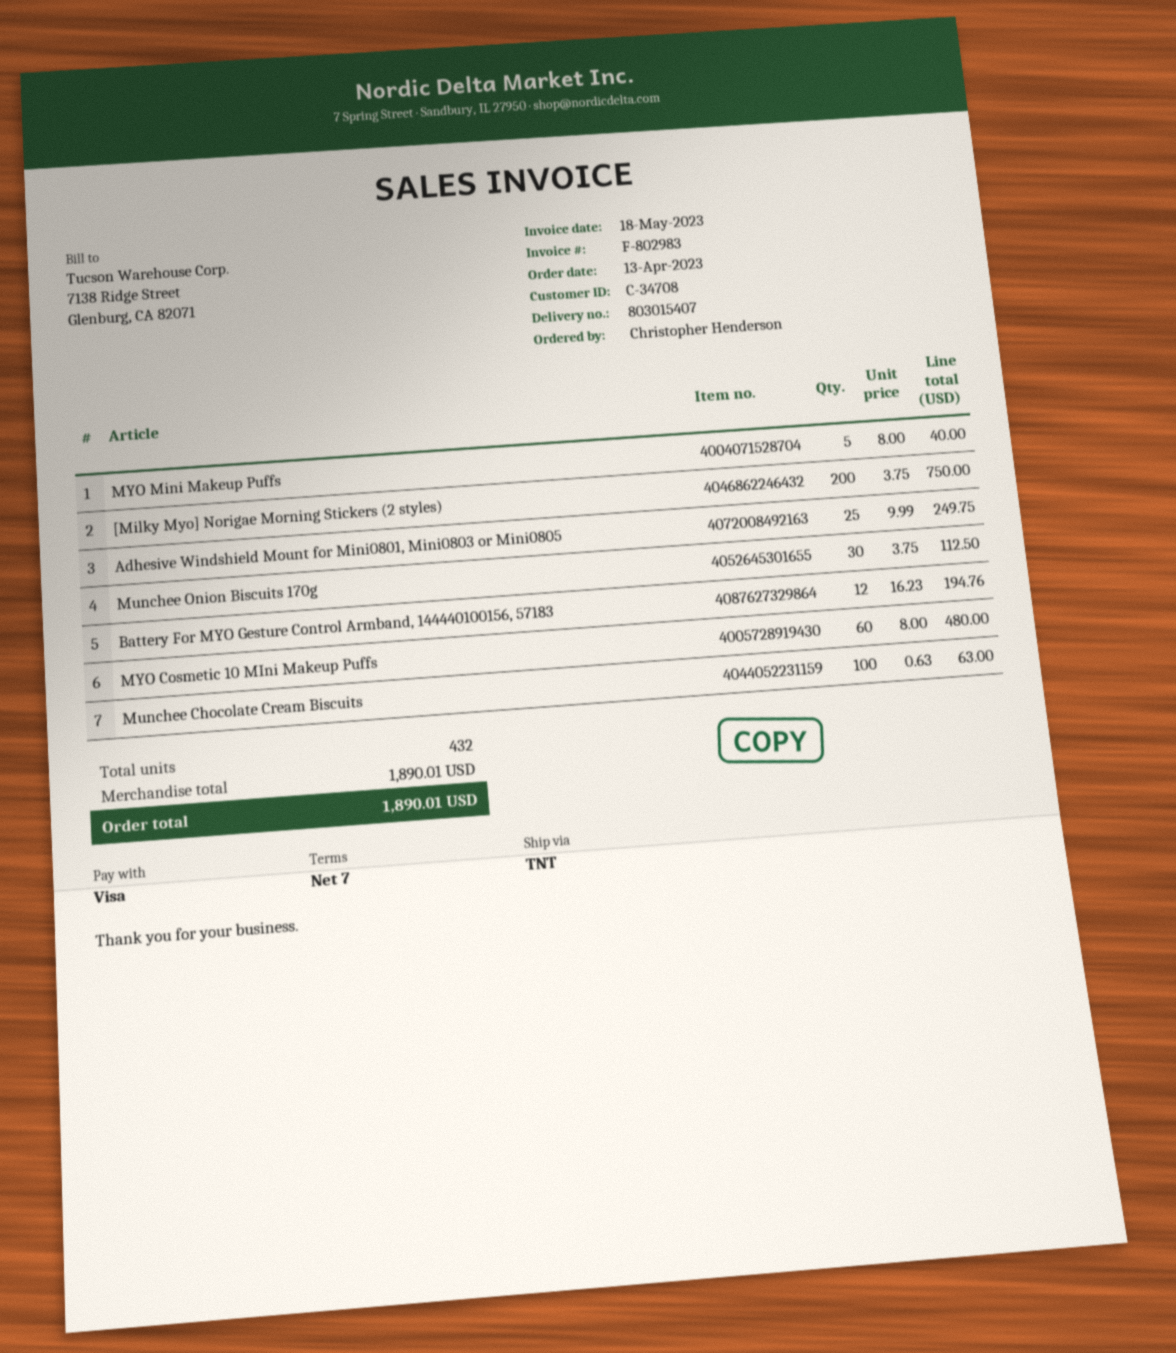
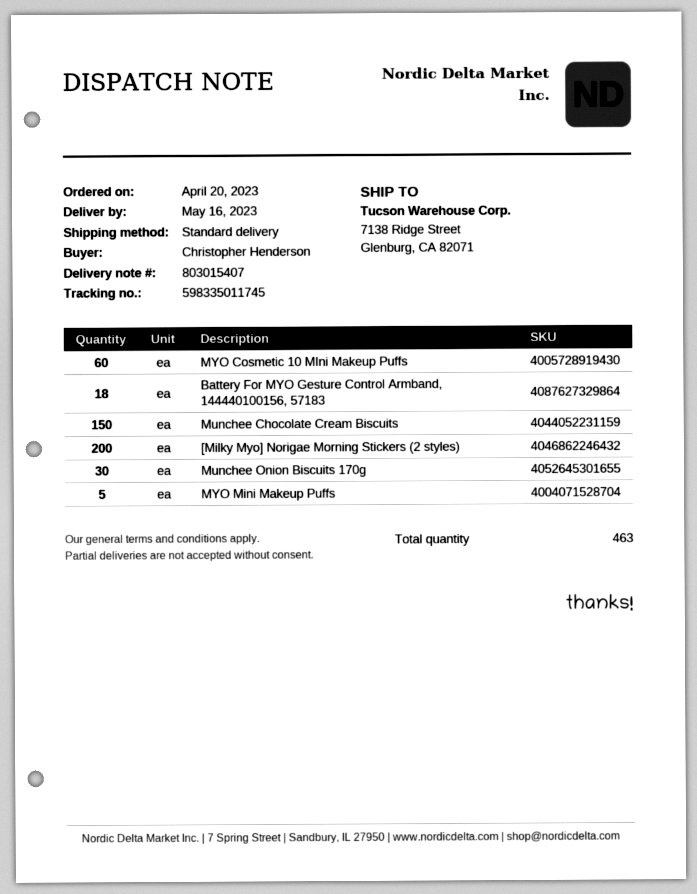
order date: 2023-04-13 -> 2023-04-20
shipping method: TNT -> standard
Adhesive Windshield Mount for Mini0801, Mini0803 or Mini0805: 25 -> none
Battery For MYO Gesture Control Armband, 144440100156, 57183: 12 -> 18
Munchee Chocolate Cream Biscuits: 100 -> 150
total quantity: 432 -> 463

